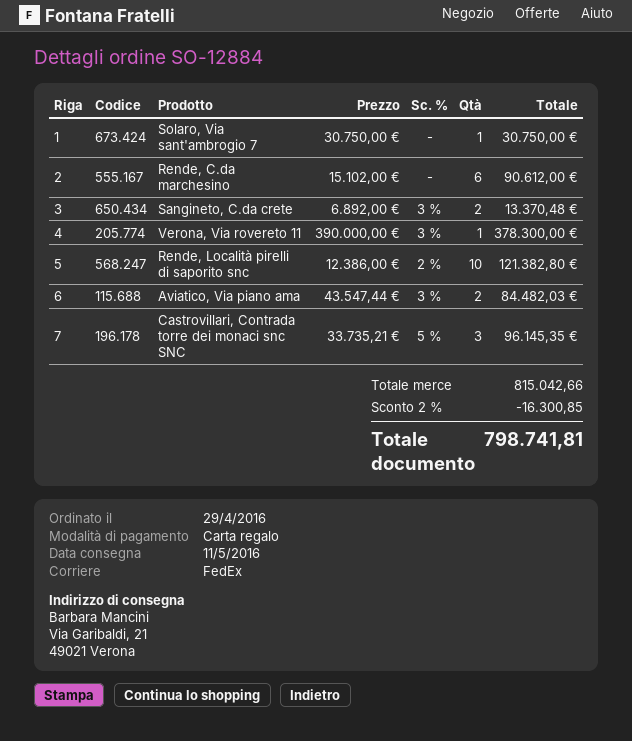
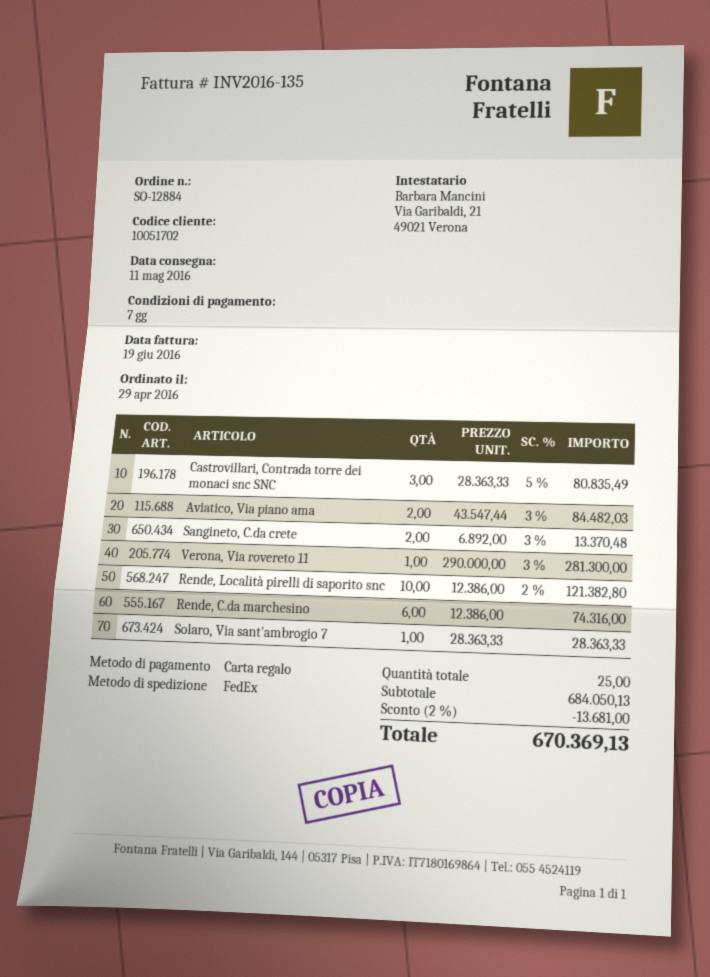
Solaro, Via sant'ambrogio 7: 1 x 30750.00 = 30750.00 -> 1 x 28363.33 = 28363.33
Rende, C.da marchesino: 6 x 15102.00 = 90612.00 -> 6 x 12386.00 = 74316.00
Verona, Via rovereto 11: 1 x 390000.00 - 3% = 378300.00 -> 1 x 290000.00 - 3% = 281300.00
Castrovillari, Contrada torre dei monaci snc SNC: 3 x 33735.21 - 5% = 96145.35 -> 3 x 28363.33 - 5% = 80835.49
subtotal: 815042.66 -> 684050.13
discount: 2% = 16300.85 -> 2% = 13681.00
total: 798741.81 -> 670369.13

